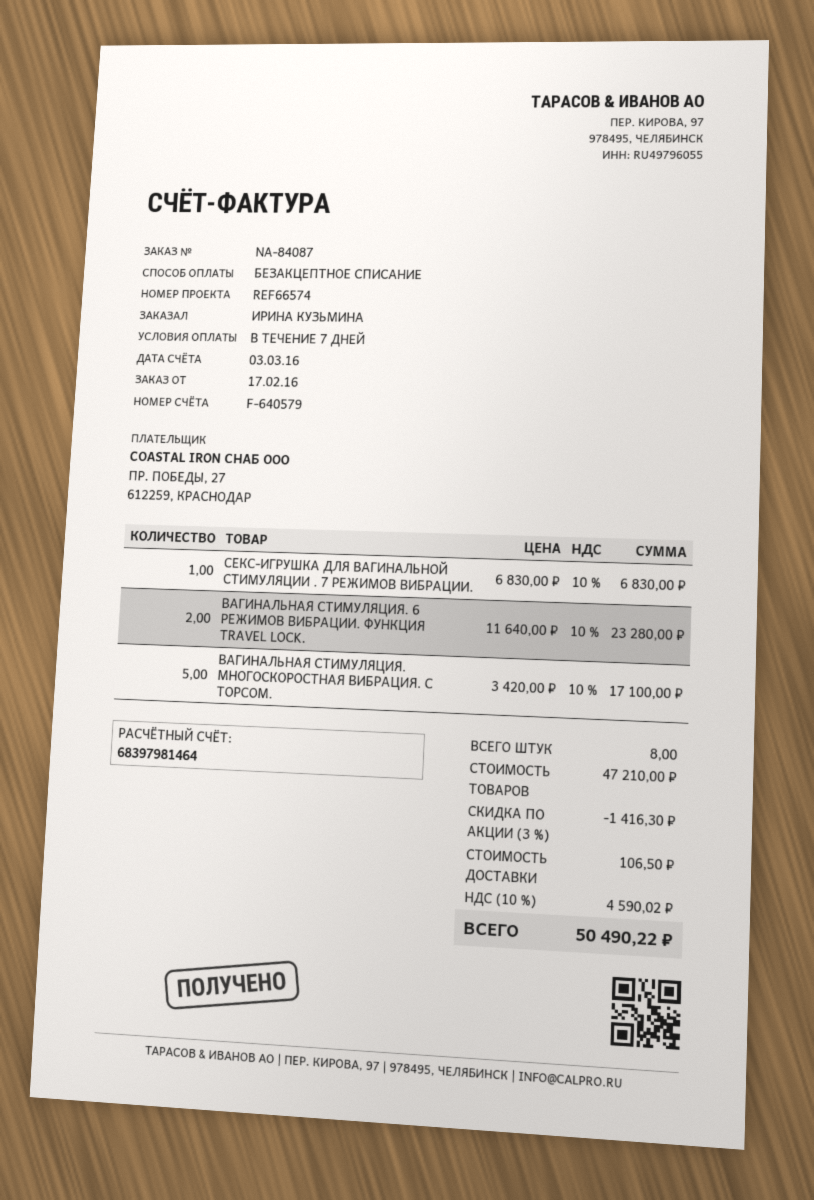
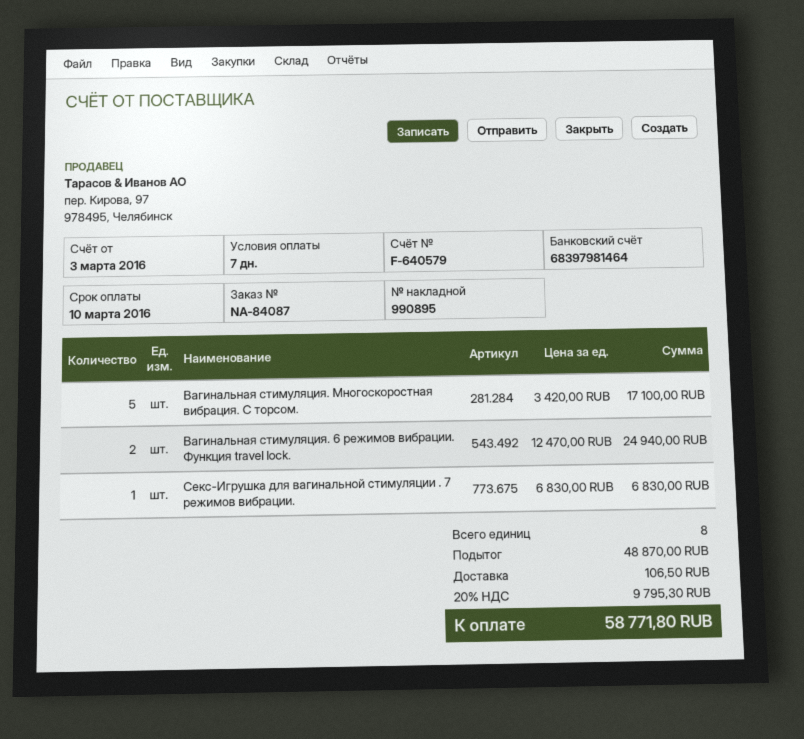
ВАГИНАЛЬНАЯ СТИМУЛЯЦИЯ. 6 РЕЖИМОВ ВИБРАЦИИ. ФУНКЦИЯ TRAVEL LOCK.: 2 x 11640.00 = 23280.00 -> 2 x 12470.00 = 24940.00
subtotal: 47210.00 -> 48870.00
discount: 3% = 1416.30 -> none
tax: 10% = 4590.02 -> 20% = 9795.30
total: 50490.22 -> 58771.80

